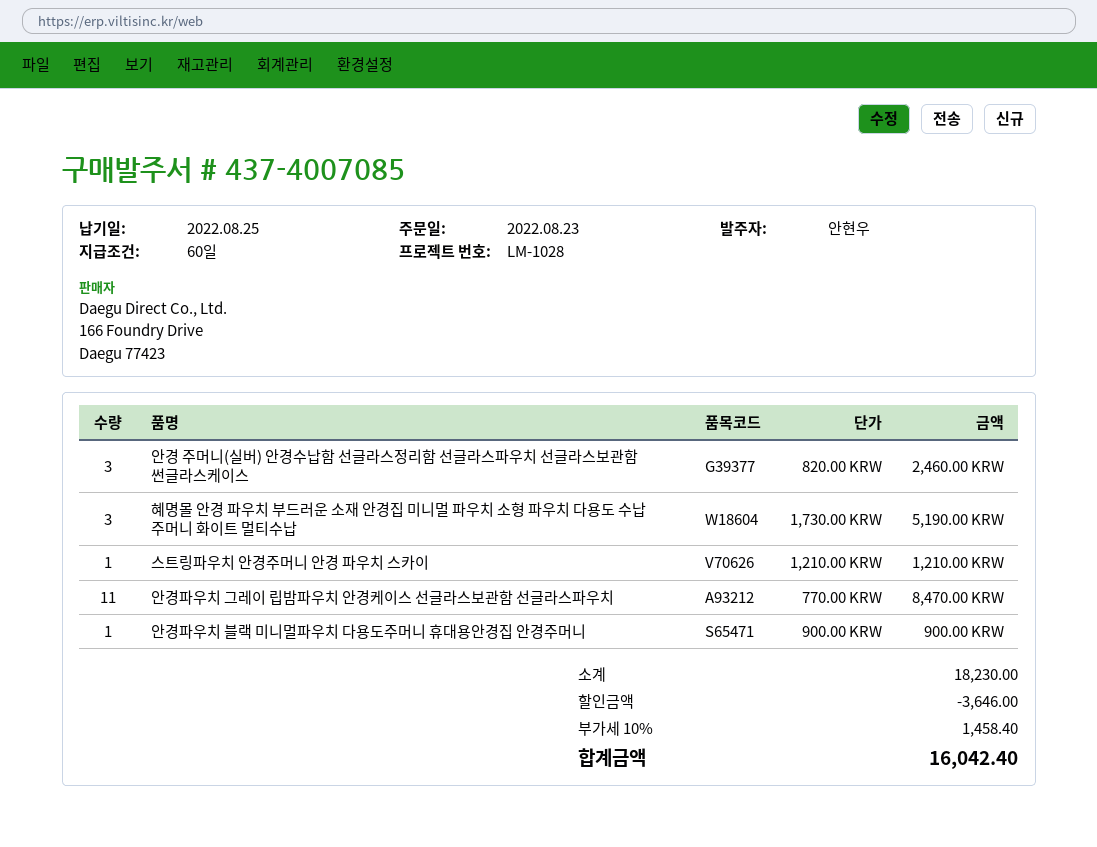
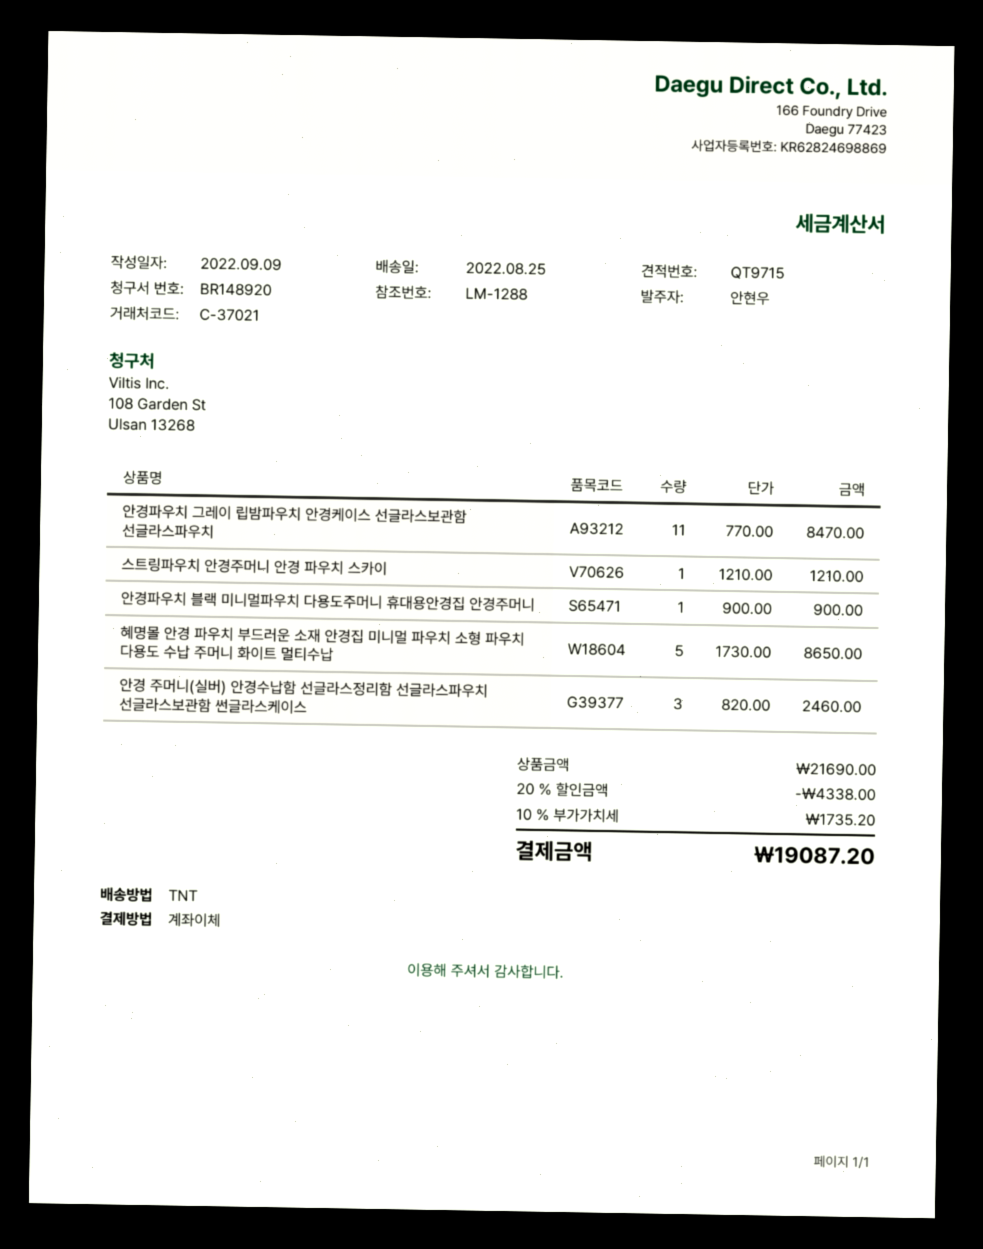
reference: LM-1028 -> LM-1288
혜명몰 안경 파우치 부드러운 소재 안경집 미니멀 파우치 소형 파우치 다용도 수납 주머니 화이트 멀티수납: 3 x 1730.00 = 5190.00 -> 5 x 1730.00 = 8650.00
subtotal: 18230.00 -> 21690.00
discount: 3646.00 -> 4338.00
tax: 10% = 1458.40 -> 10% = 1735.20
total: 16042.40 -> 19087.20

